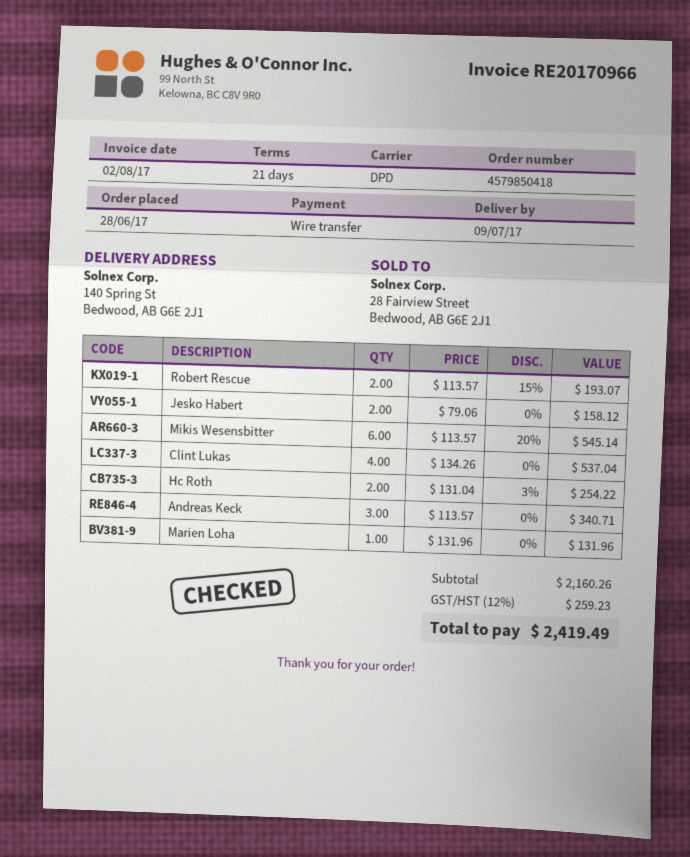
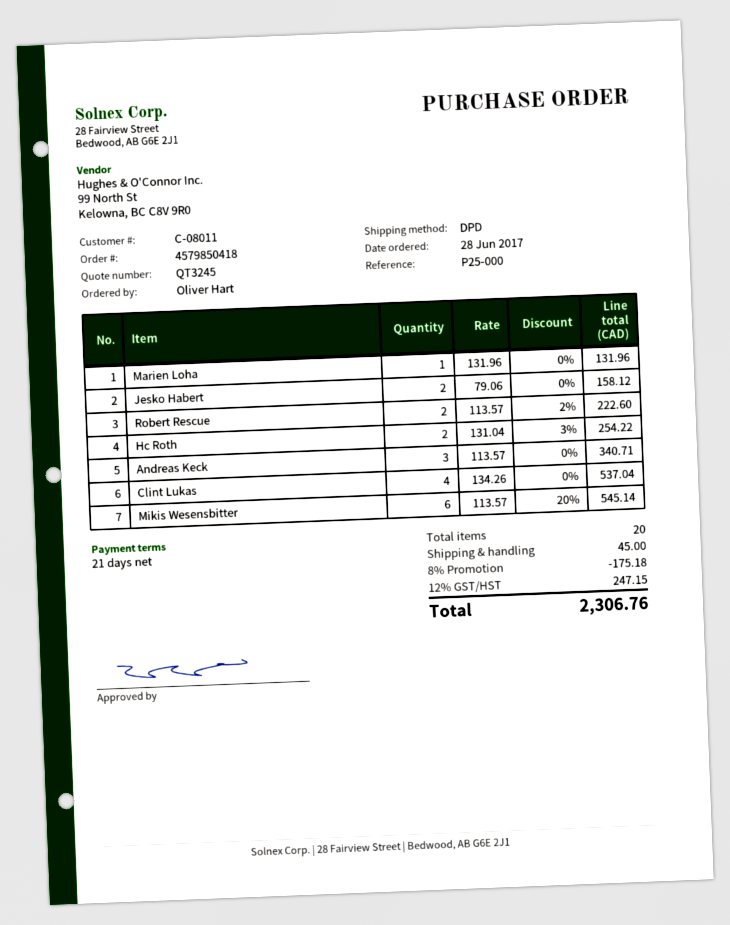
Robert Rescue: 2 x 113.57 - 15% = 193.07 -> 2 x 113.57 - 2% = 222.60
discount: none -> 8% = 175.18
shipping: none -> 45.00
tax: 12% = 259.23 -> 12% = 247.15
total: 2419.49 -> 2306.76

